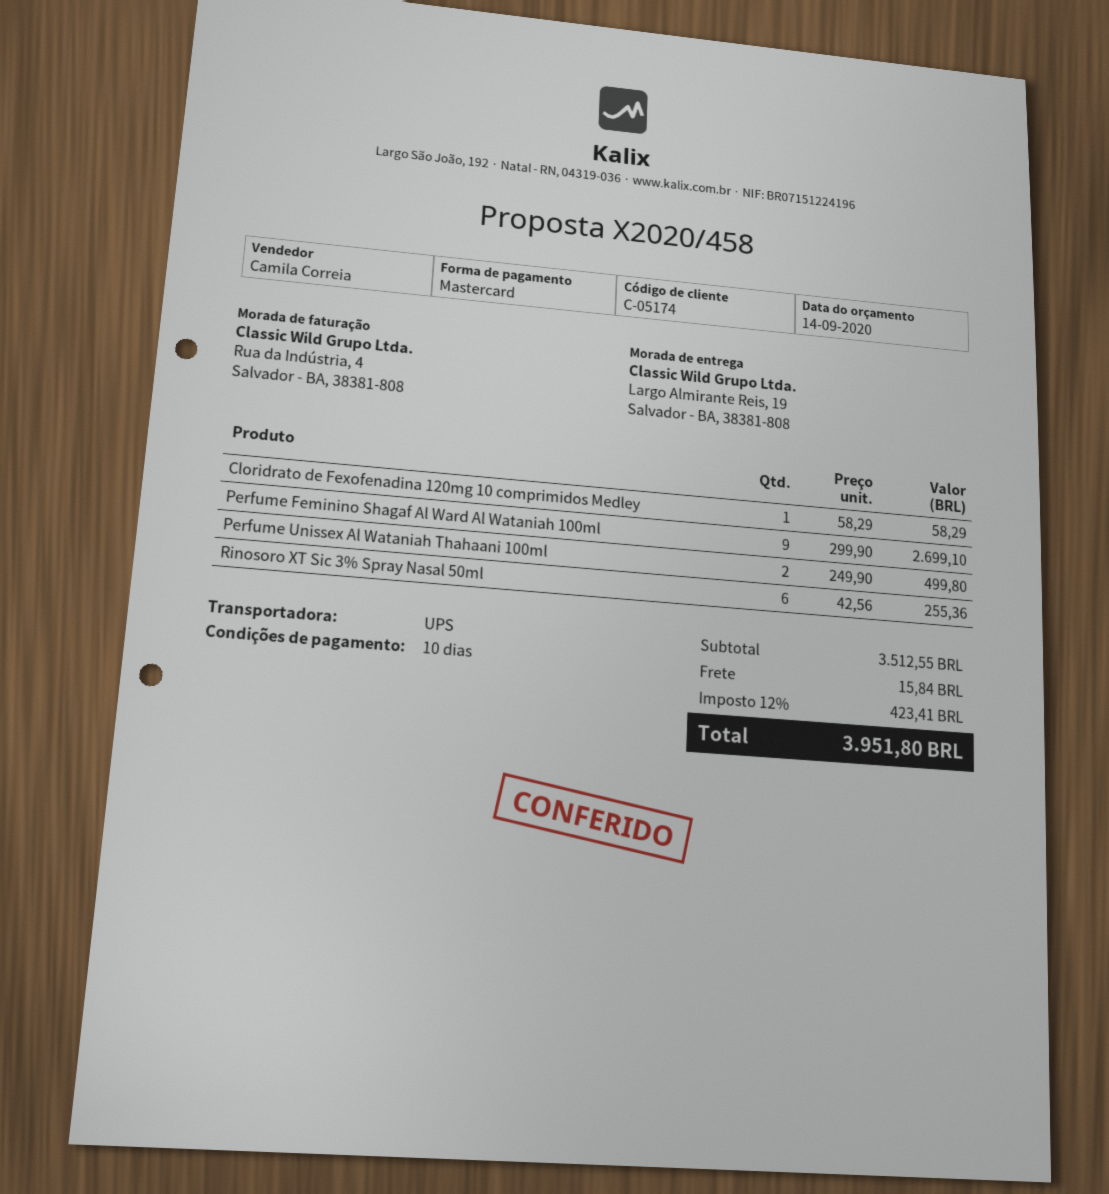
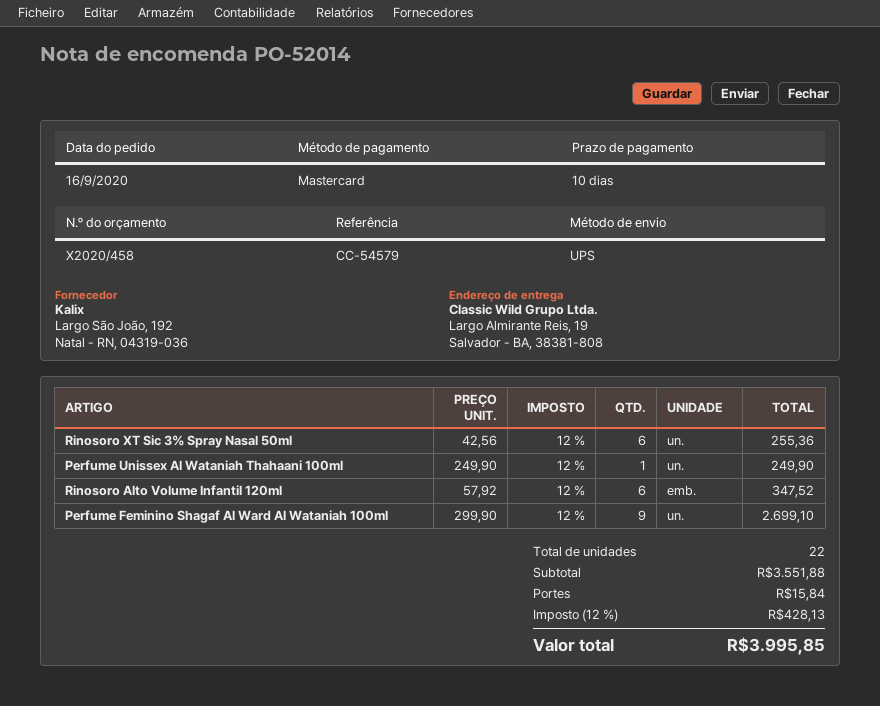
Cloridrato de Fexofenadina 120mg 10 comprimidos Medley: 1 x 58.29 = 58.29 -> none
Perfume Unissex Al Wataniah Thahaani 100ml: 2 x 249.90 = 499.80 -> 1 x 249.90 = 249.90
Rinosoro Alto Volume Infantil 120ml: none -> 6 x 57.92 = 347.52
subtotal: 3512.55 -> 3551.88
tax: 12% = 423.41 -> 12% = 428.13
total: 3951.80 -> 3995.85

